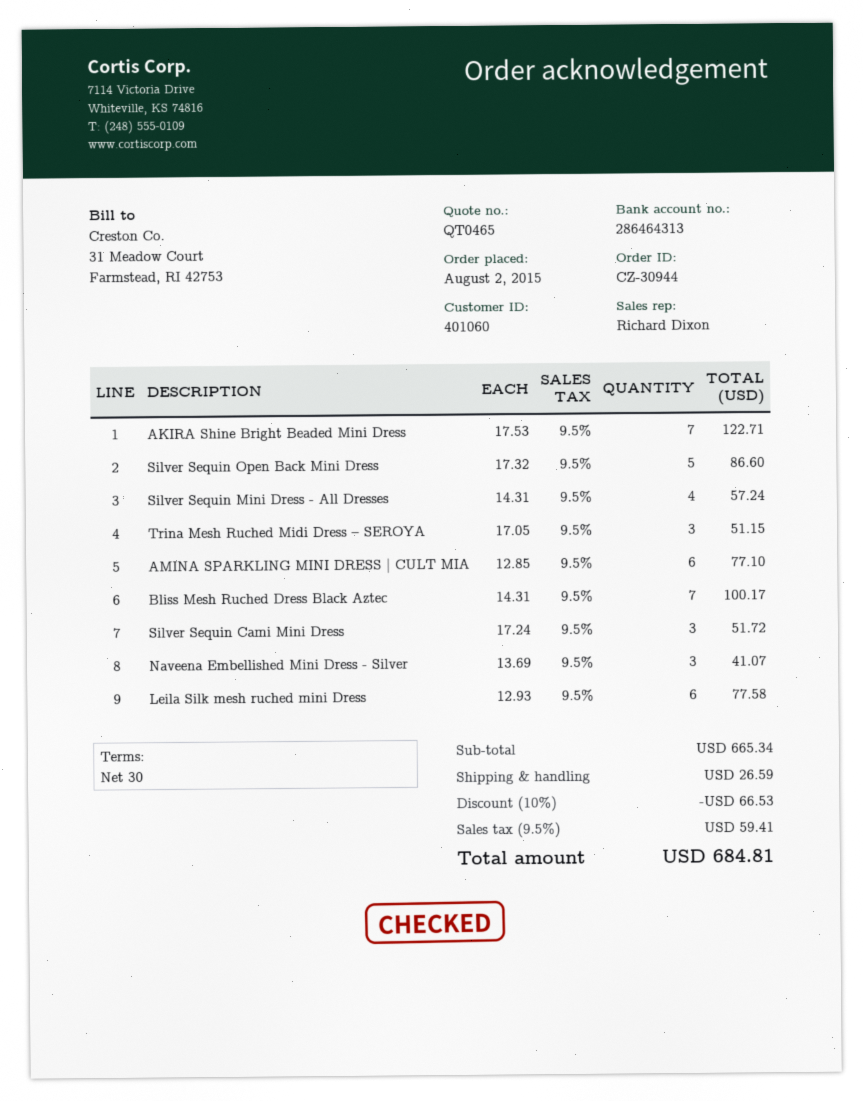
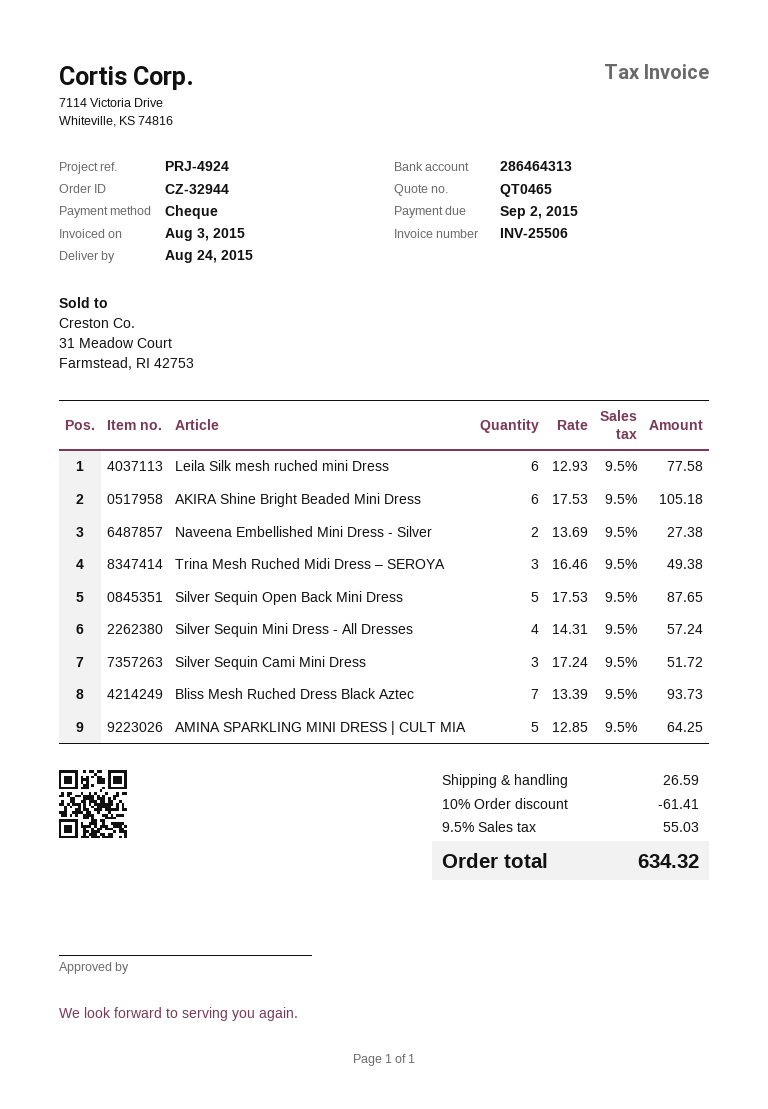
order number: CZ-30944 -> CZ-32944
AKIRA Shine Bright Beaded Mini Dress: 7 x 17.53 = 122.71 -> 6 x 17.53 = 105.18
Silver Sequin Open Back Mini Dress: 5 x 17.32 = 86.60 -> 5 x 17.53 = 87.65
Trina Mesh Ruched Midi Dress – SEROYA: 3 x 17.05 = 51.15 -> 3 x 16.46 = 49.38
AMINA SPARKLING MINI DRESS | CULT MIA: 6 x 12.85 = 77.10 -> 5 x 12.85 = 64.25
Bliss Mesh Ruched Dress Black Aztec: 7 x 14.31 = 100.17 -> 7 x 13.39 = 93.73
Naveena Embellished Mini Dress - Silver: 3 x 13.69 = 41.07 -> 2 x 13.69 = 27.38
discount: 10% = 66.53 -> 10% = 61.41
tax: 9.5% = 59.41 -> 9.5% = 55.03
total: 684.81 -> 634.32

